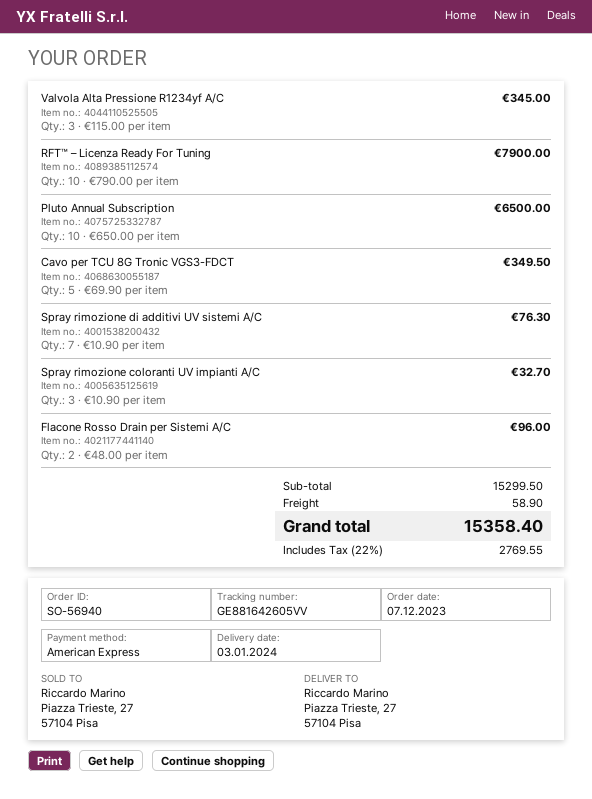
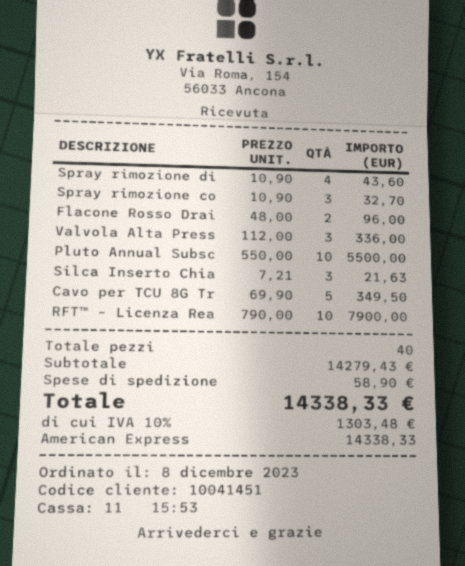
order date: 2023-12-07 -> 2023-12-08
Valvola Alta Pressione R1234yf A/C: 3 x 115.00 = 345.00 -> 3 x 112.00 = 336.00
Pluto Annual Subscription: 10 x 650.00 = 6500.00 -> 10 x 550.00 = 5500.00
Spray rimozione di additivi UV sistemi A/C: 7 x 10.90 = 76.30 -> 4 x 10.90 = 43.60
Silca Inserto Chia: none -> 3 x 7.21 = 21.63
subtotal: 15299.50 -> 14279.43
tax: 22% = 2769.55 -> 10% = 1303.48
total: 15358.40 -> 14338.33

